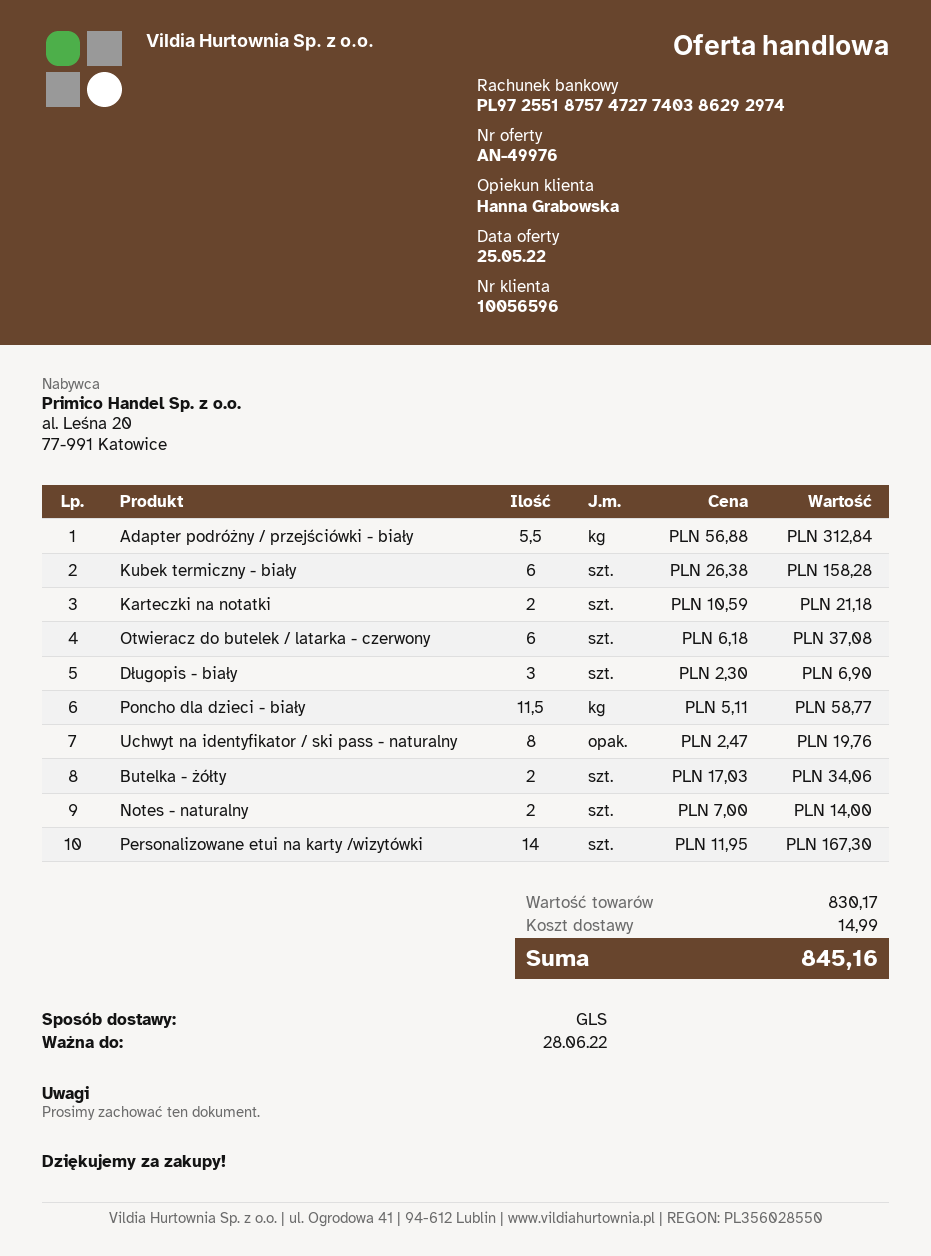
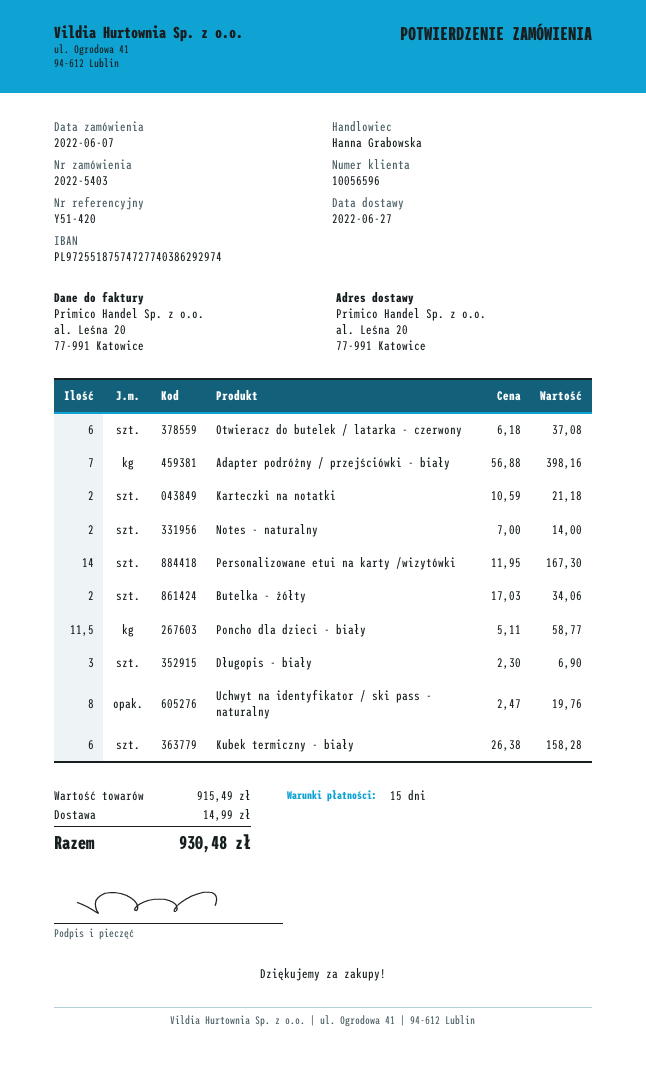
Adapter podróżny / przejściówki - biały: 5.5 x 56.88 = 312.84 -> 7 x 56.88 = 398.16
subtotal: 830.17 -> 915.49
total: 845.16 -> 930.48

